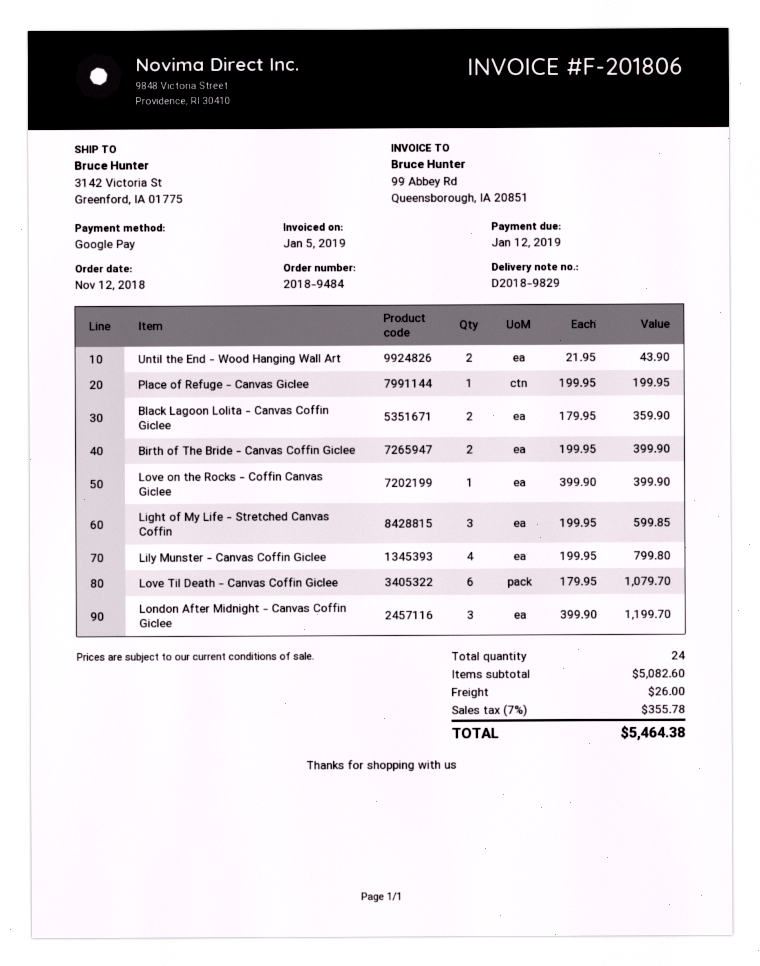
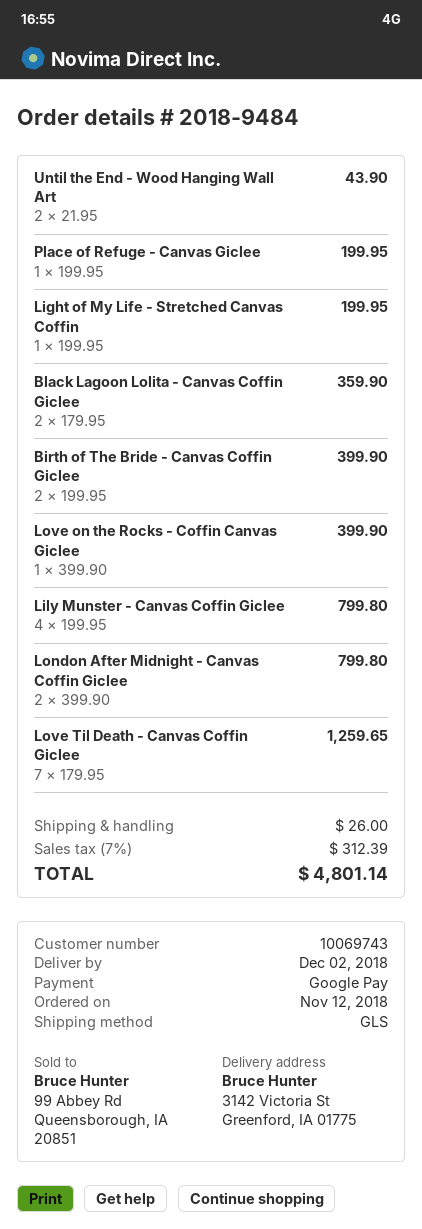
Light of My Life - Stretched Canvas Coffin: 3 x 199.95 = 599.85 -> 1 x 199.95 = 199.95
Love Til Death - Canvas Coffin Giclee: 6 x 179.95 = 1079.70 -> 7 x 179.95 = 1259.65
London After Midnight - Canvas Coffin Giclee: 3 x 399.90 = 1199.70 -> 2 x 399.90 = 799.80
tax: 7% = 355.78 -> 7% = 312.39
total: 5464.38 -> 4801.14

